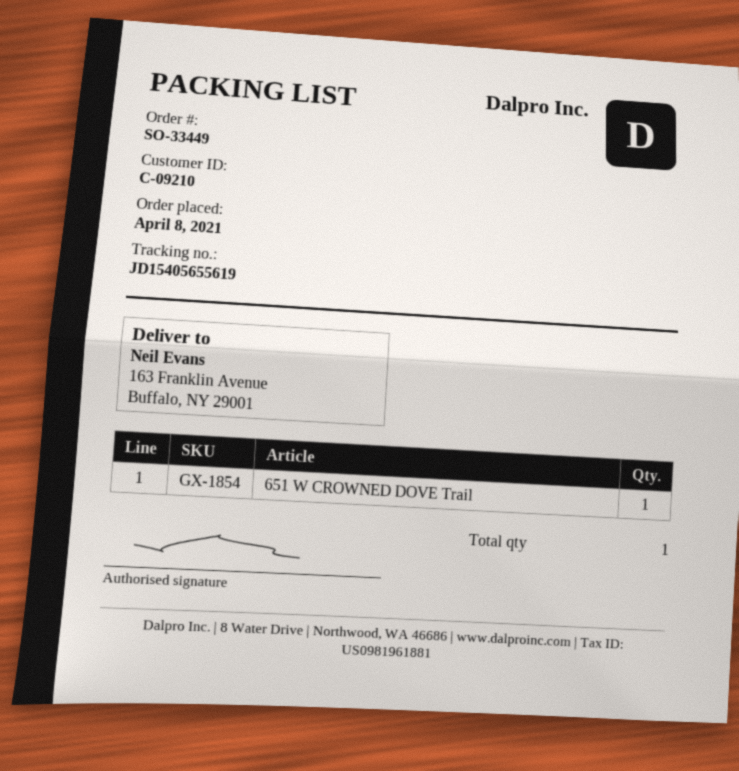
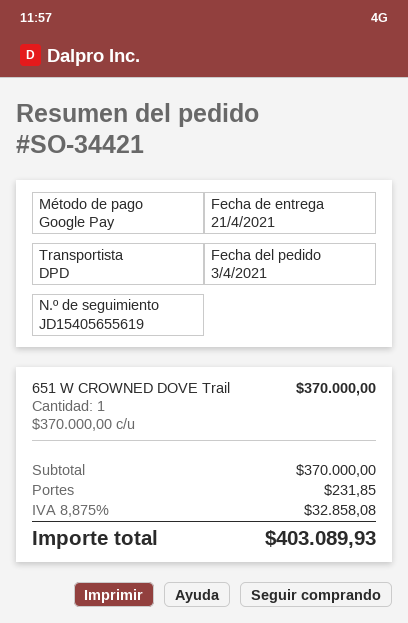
order number: SO-33449 -> SO-34421
order date: 2021-04-08 -> 2021-04-03

